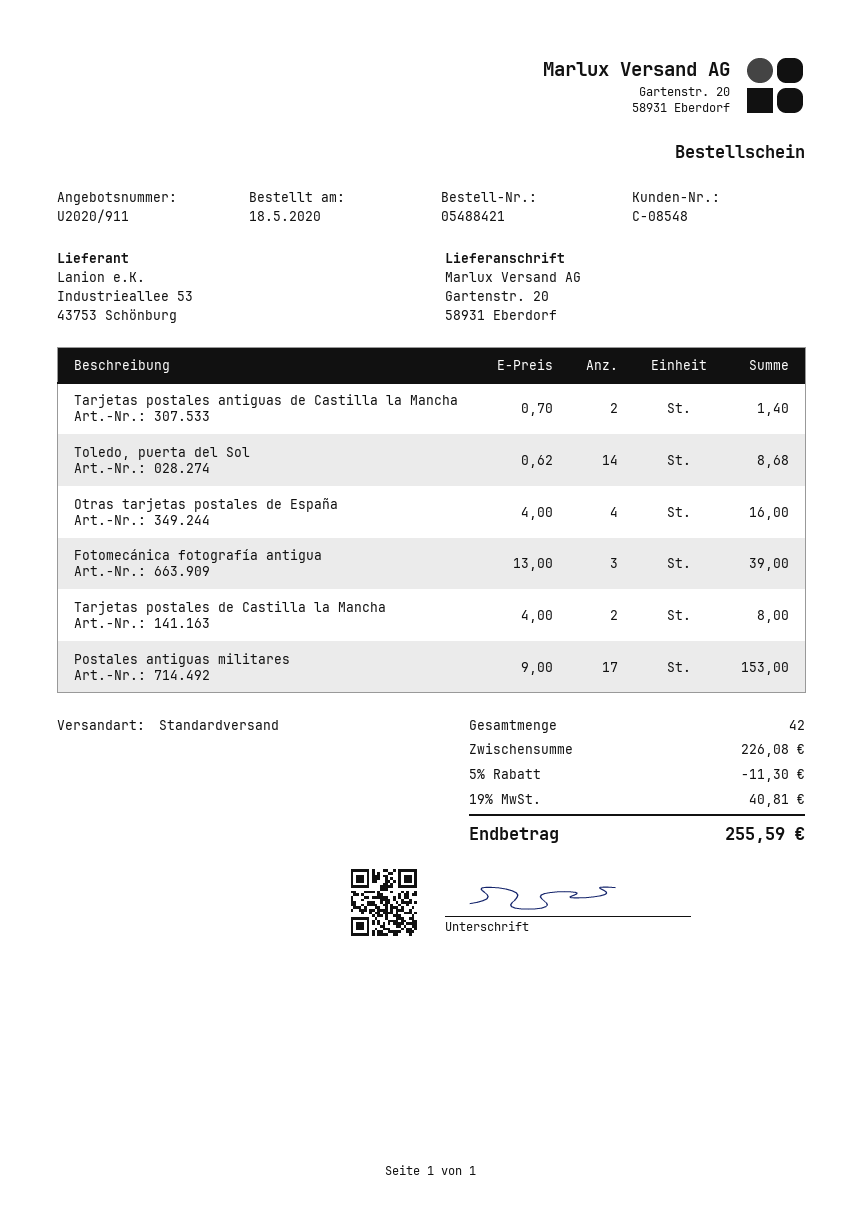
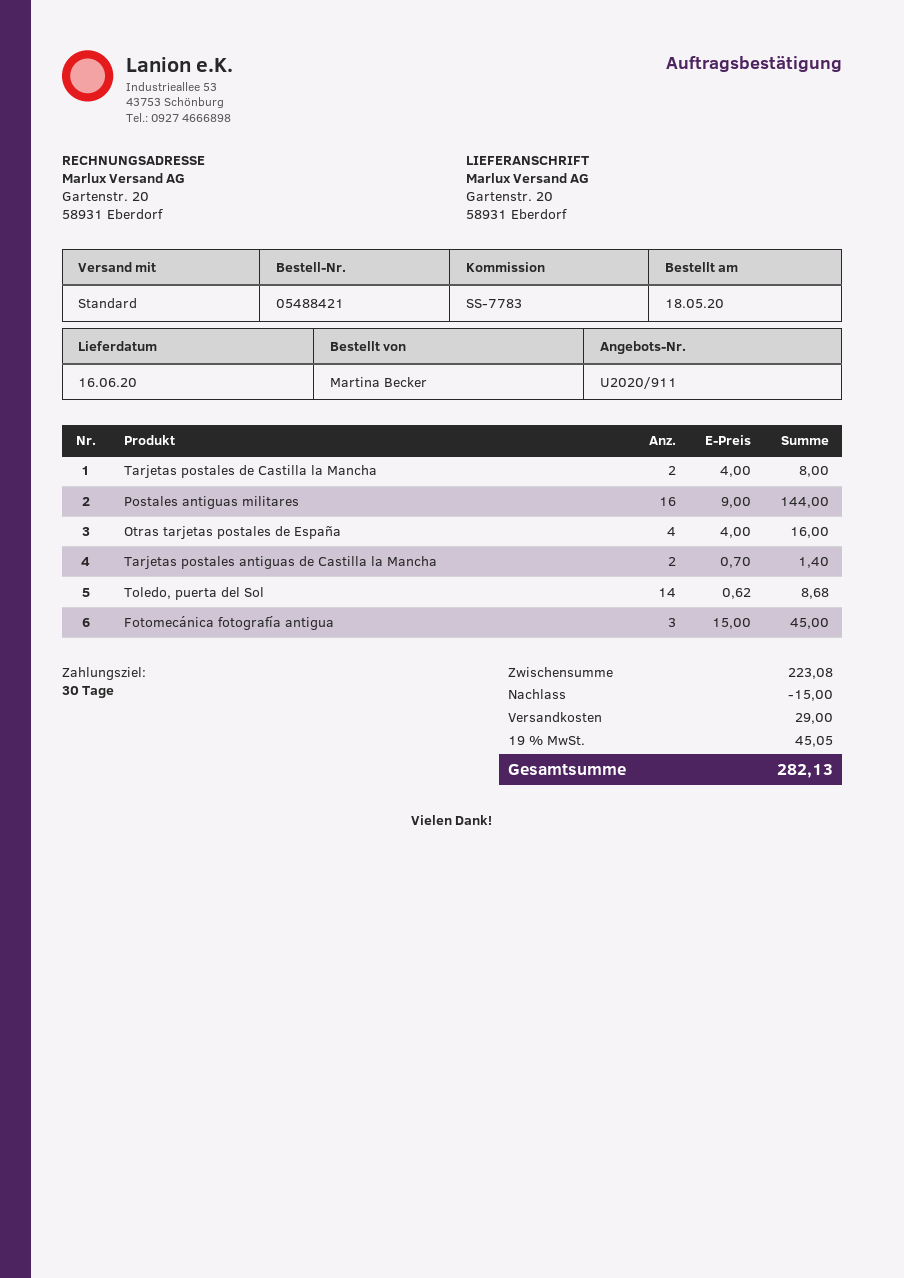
Fotomecánica fotografía antigua: 3 x 13.00 = 39.00 -> 3 x 15.00 = 45.00
Postales antiguas militares: 17 x 9.00 = 153.00 -> 16 x 9.00 = 144.00
subtotal: 226.08 -> 223.08
discount: 11.30 -> 15.00
shipping: none -> 29.00
tax: 19% = 40.81 -> 19% = 45.05
total: 255.59 -> 282.13

